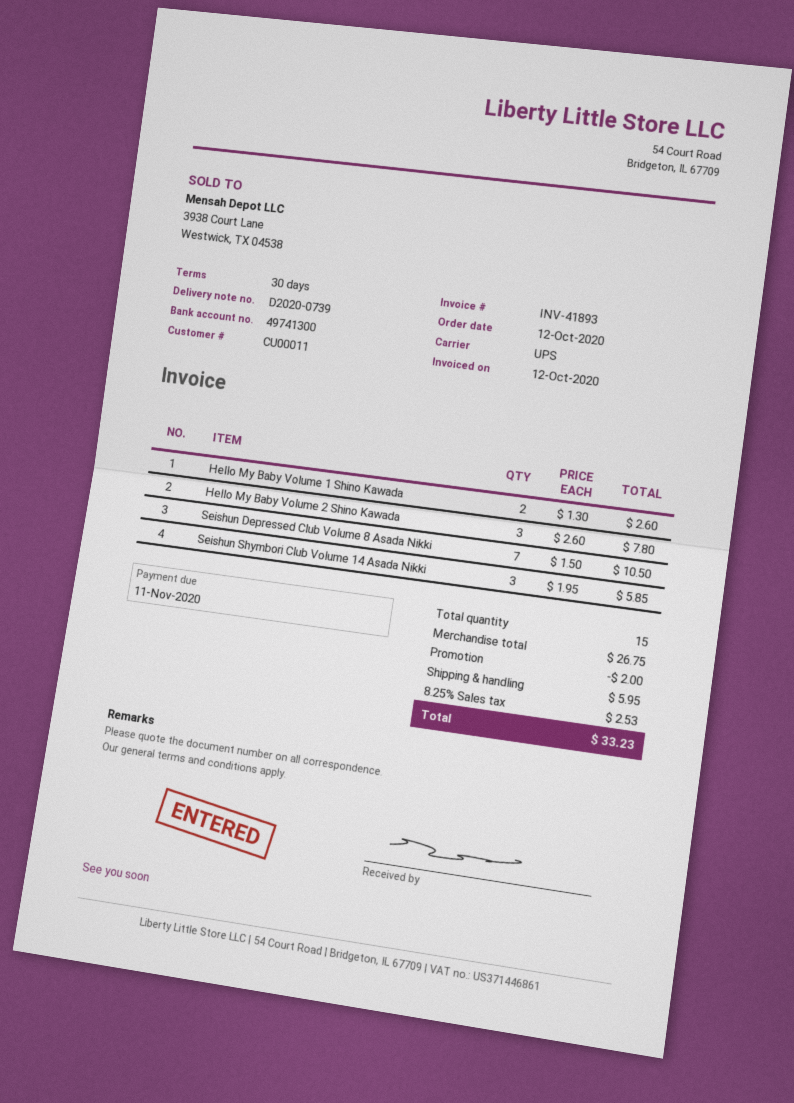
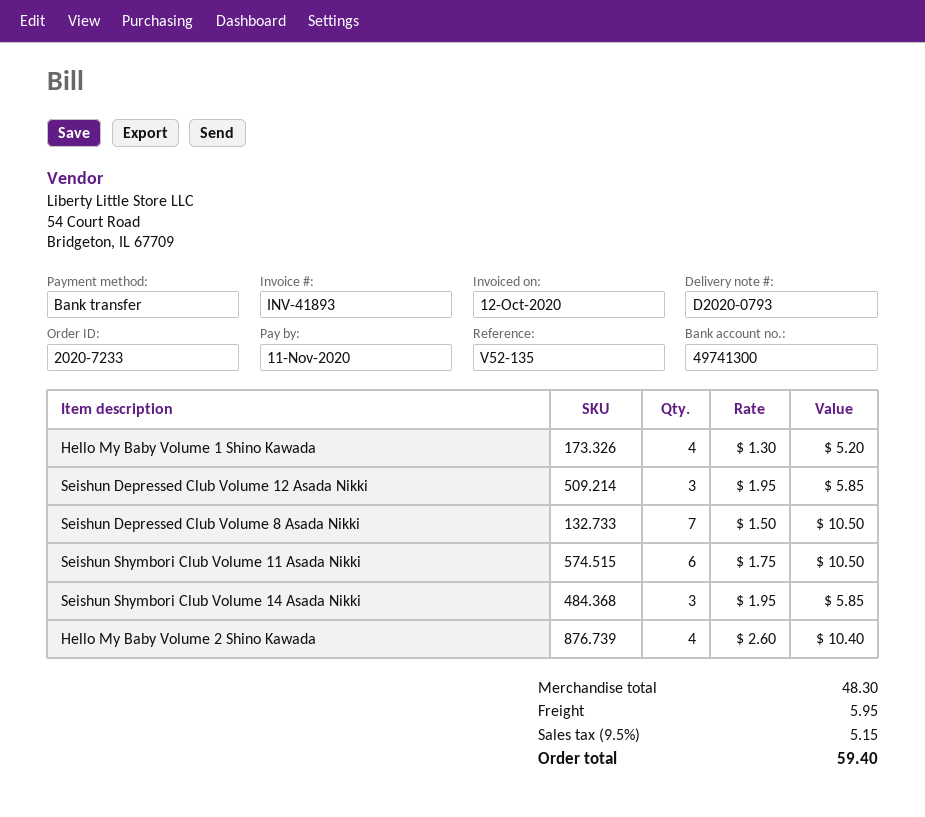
delivery note number: D2020-0739 -> D2020-0793
Hello My Baby Volume 1 Shino Kawada: 2 x 1.30 = 2.60 -> 4 x 1.30 = 5.20
Hello My Baby Volume 2 Shino Kawada: 3 x 2.60 = 7.80 -> 4 x 2.60 = 10.40
Seishun Depressed Club Volume 12 Asada Nikki: none -> 3 x 1.95 = 5.85
Seishun Shymbori Club Volume 11 Asada Nikki: none -> 6 x 1.75 = 10.50
subtotal: 26.75 -> 48.30
discount: 2.00 -> none
tax: 8.25% = 2.53 -> 9.5% = 5.15
total: 33.23 -> 59.40

